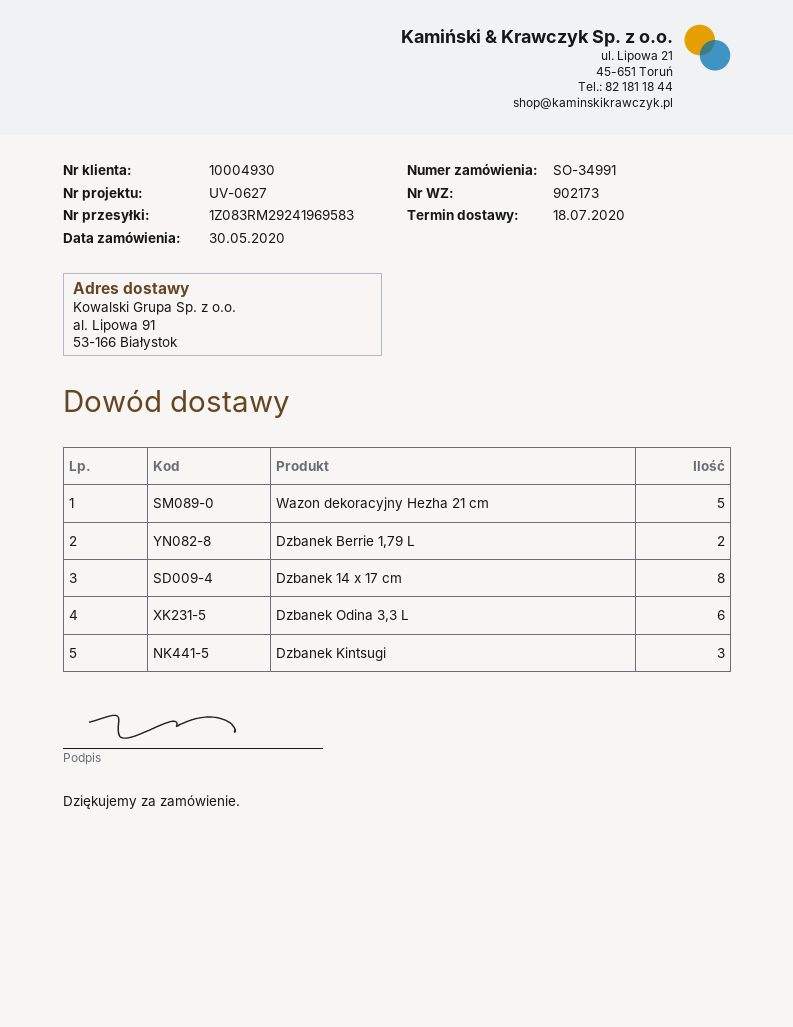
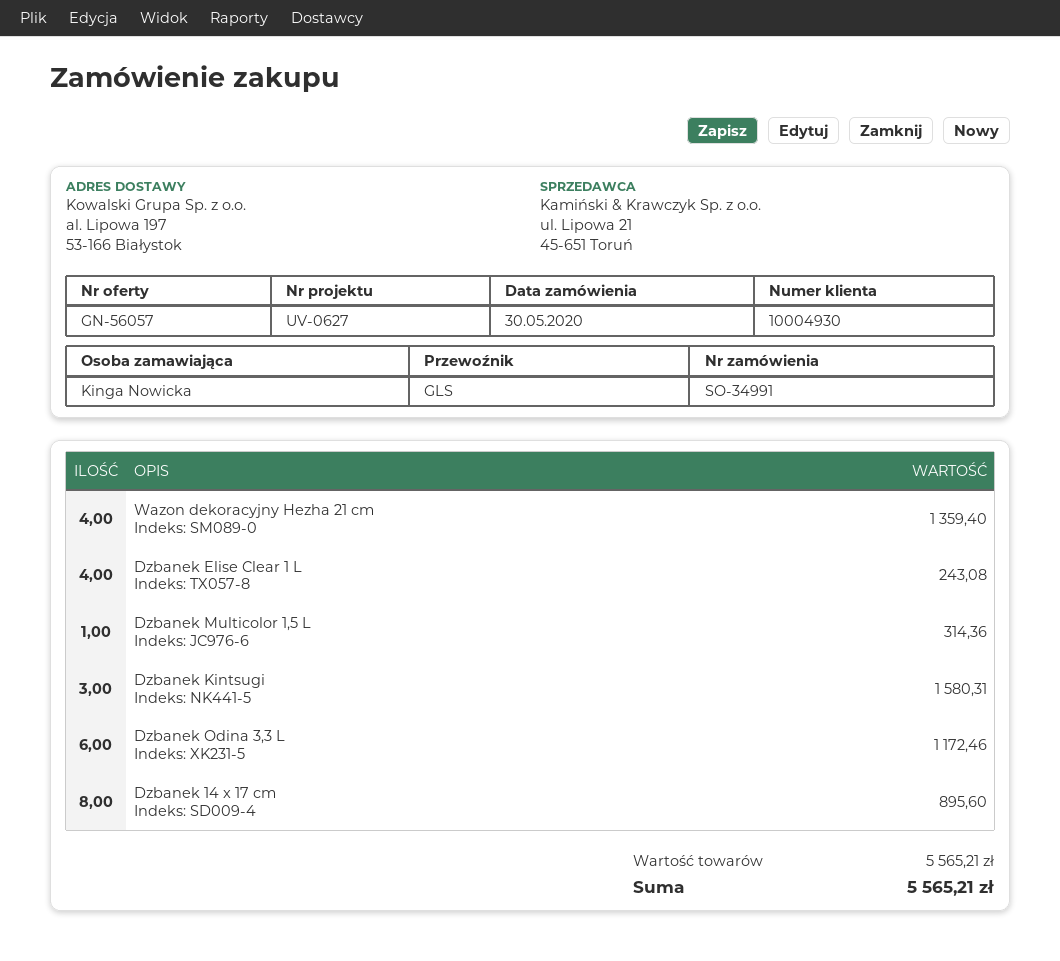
ship to: al. Lipowa 91, 53-166 Białystok -> al. Lipowa 197, 53-166 Białystok
Wazon dekoracyjny Hezha 21 cm: 5 -> 4
Dzbanek Berrie 1,79 L: 2 -> none
Dzbanek Elise Clear 1 L: none -> 4
Dzbanek Multicolor 1,5 L: none -> 1

